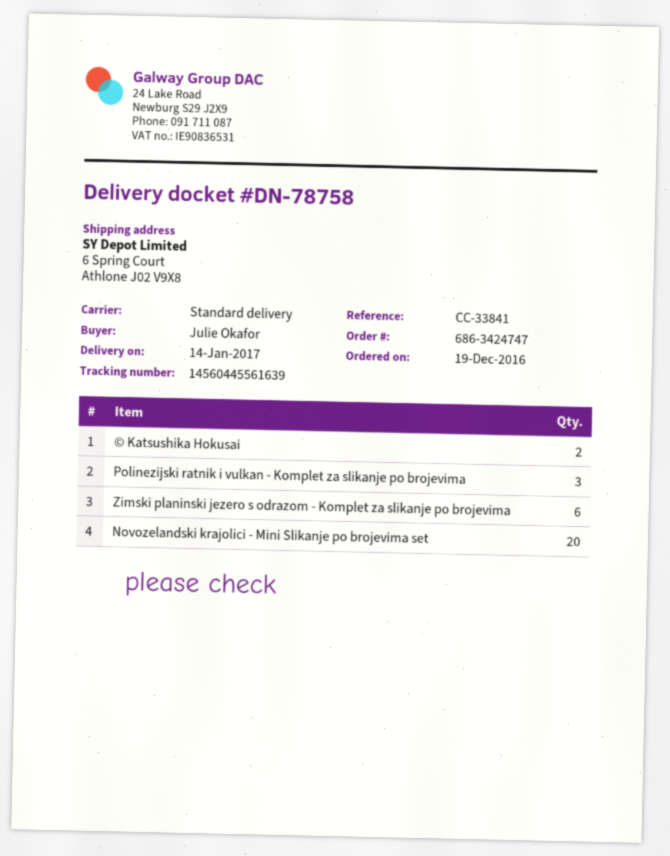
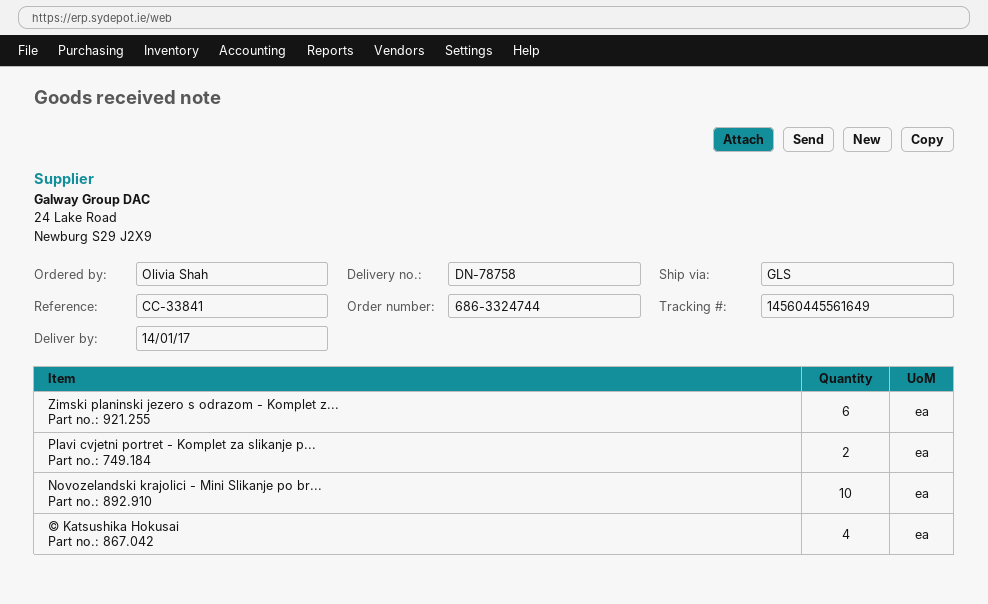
order number: 686-3424747 -> 686-3324744
ordered by: Julie Okafor -> Olivia Shah
shipping method: standard -> GLS
tracking number: 14560445561639 -> 14560445561649
© Katsushika Hokusai: 2 -> 4
Polinezijski ratnik i vulkan - Komplet za slikanje po brojevima: 3 -> none
Novozelandski krajolici - Mini Slikanje po brojevima set: 20 -> 10
Plavi cvjetni portret - Komplet za slikanje p...: none -> 2

